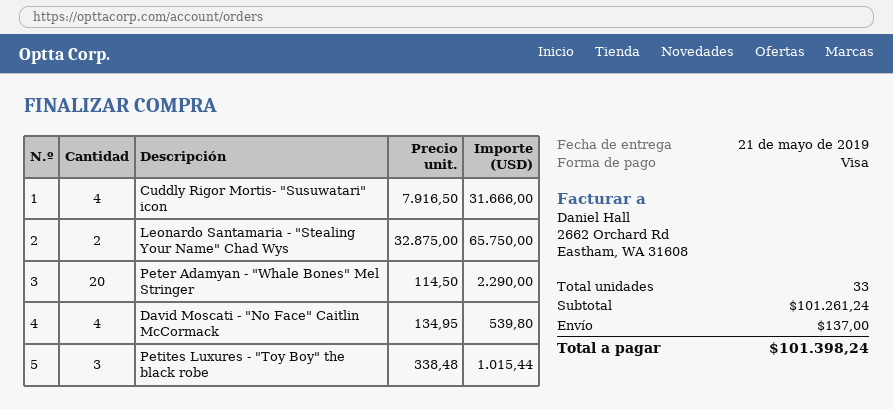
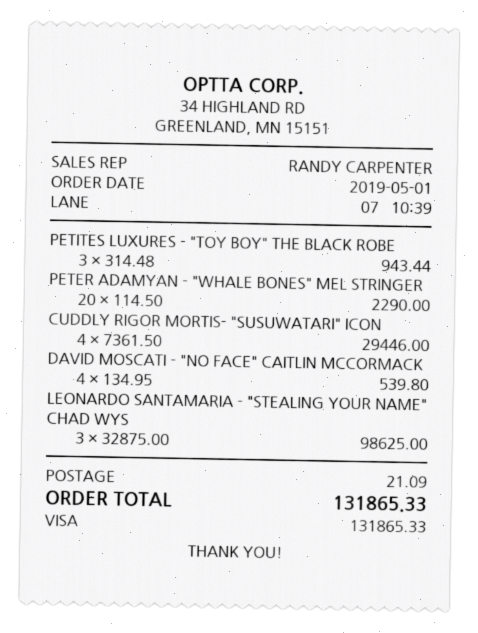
Cuddly Rigor Mortis- "Susuwatari" icon: 4 x 7916.50 = 31666.00 -> 4 x 7361.50 = 29446.00
Leonardo Santamaria - "Stealing Your Name" Chad Wys: 2 x 32875.00 = 65750.00 -> 3 x 32875.00 = 98625.00
Petites Luxures - "Toy Boy" the black robe: 3 x 338.48 = 1015.44 -> 3 x 314.48 = 943.44
shipping: 137.00 -> 21.09
total: 101398.24 -> 131865.33

